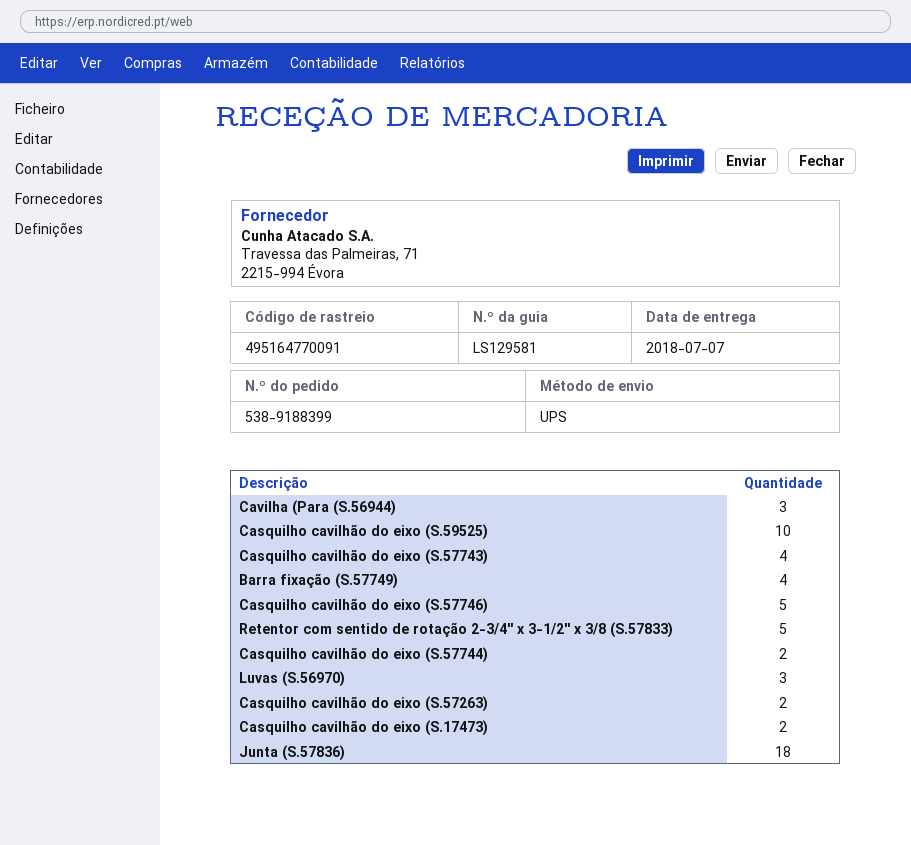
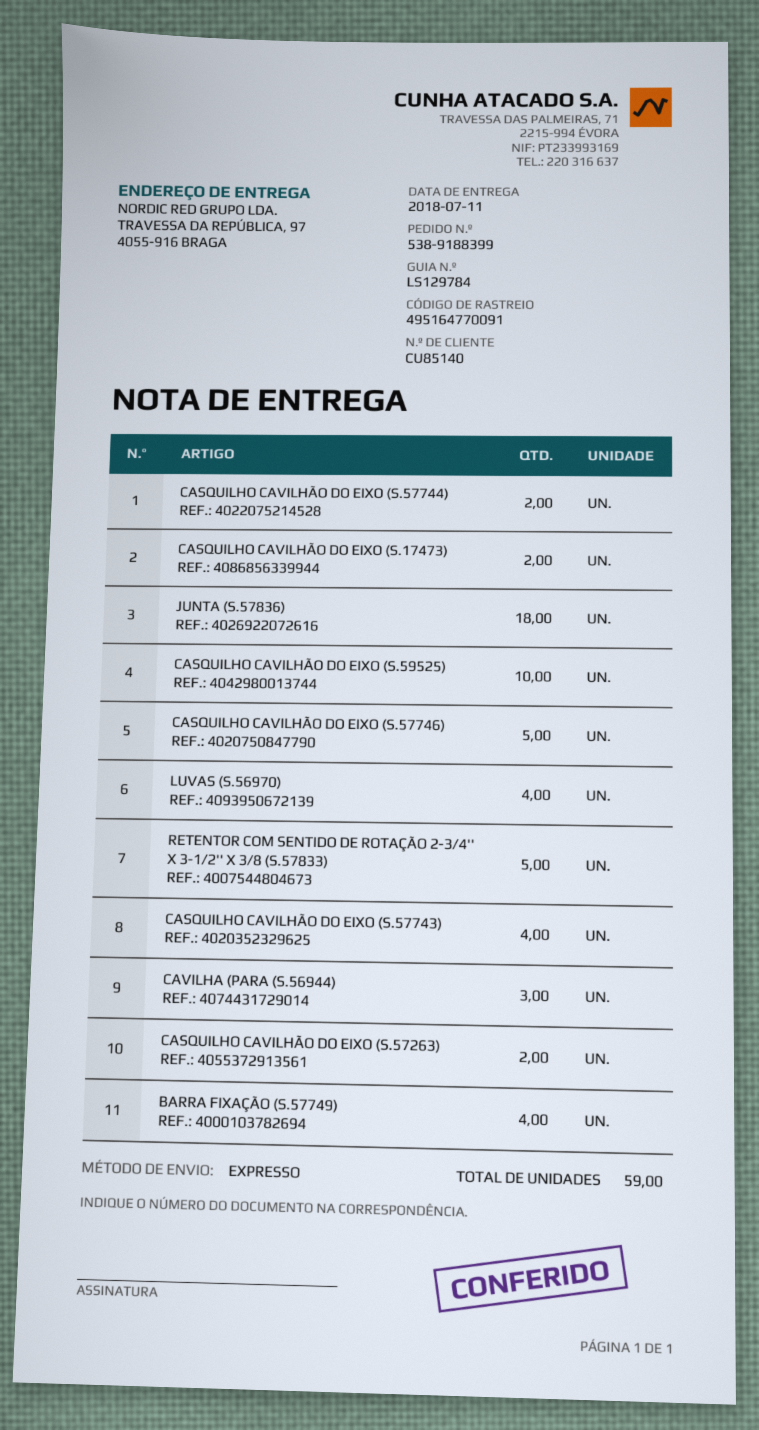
delivery note number: LS129581 -> LS129784
delivery date: 2018-07-07 -> 2018-07-11
shipping method: UPS -> express
Luvas (S.56970): 3 -> 4

